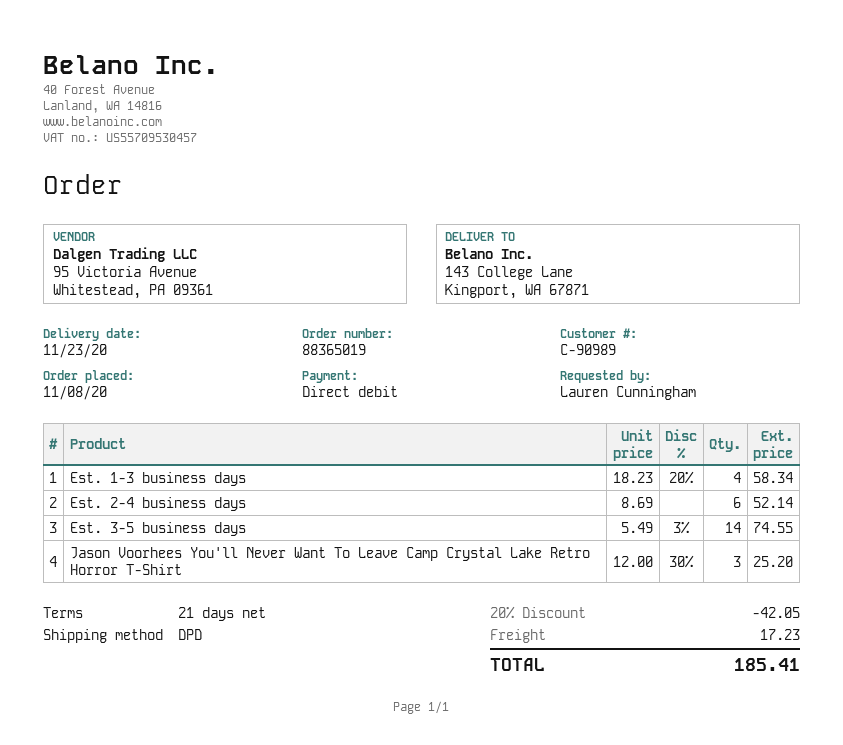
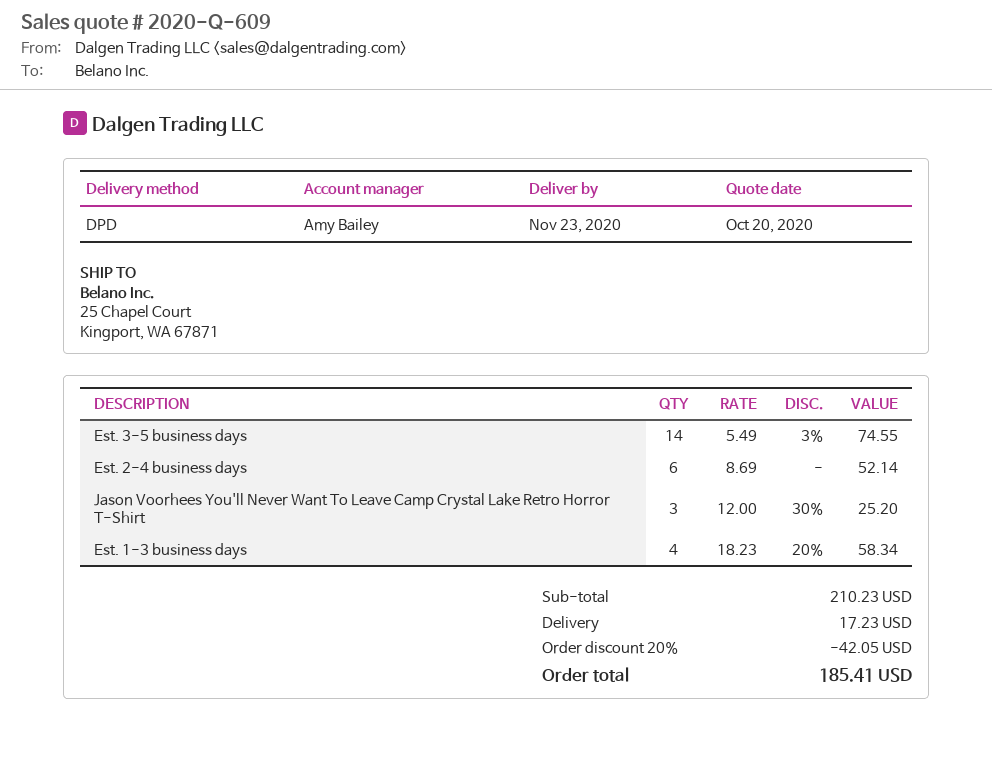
ship to: 143 College Lane, Kingport, WA 67871 -> 25 Chapel Court, Kingport, WA 67871

